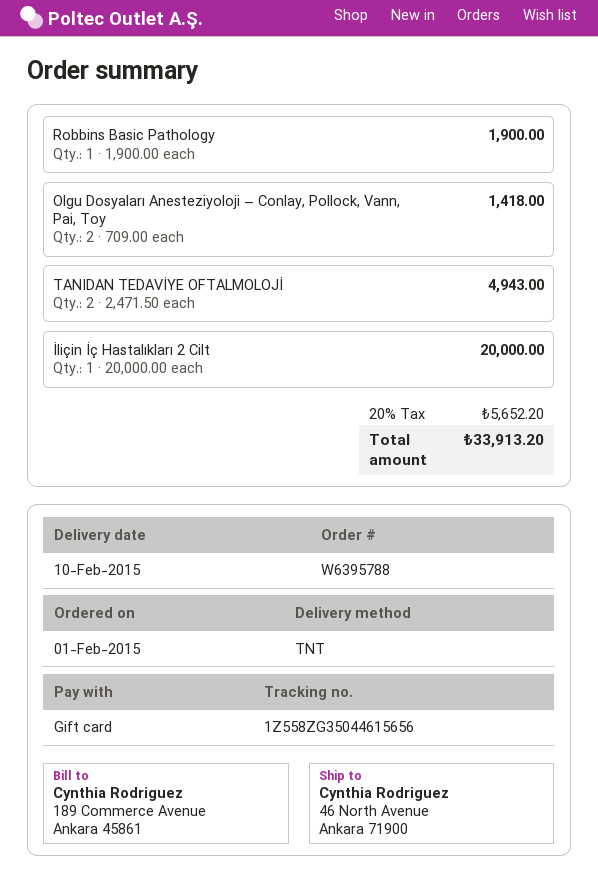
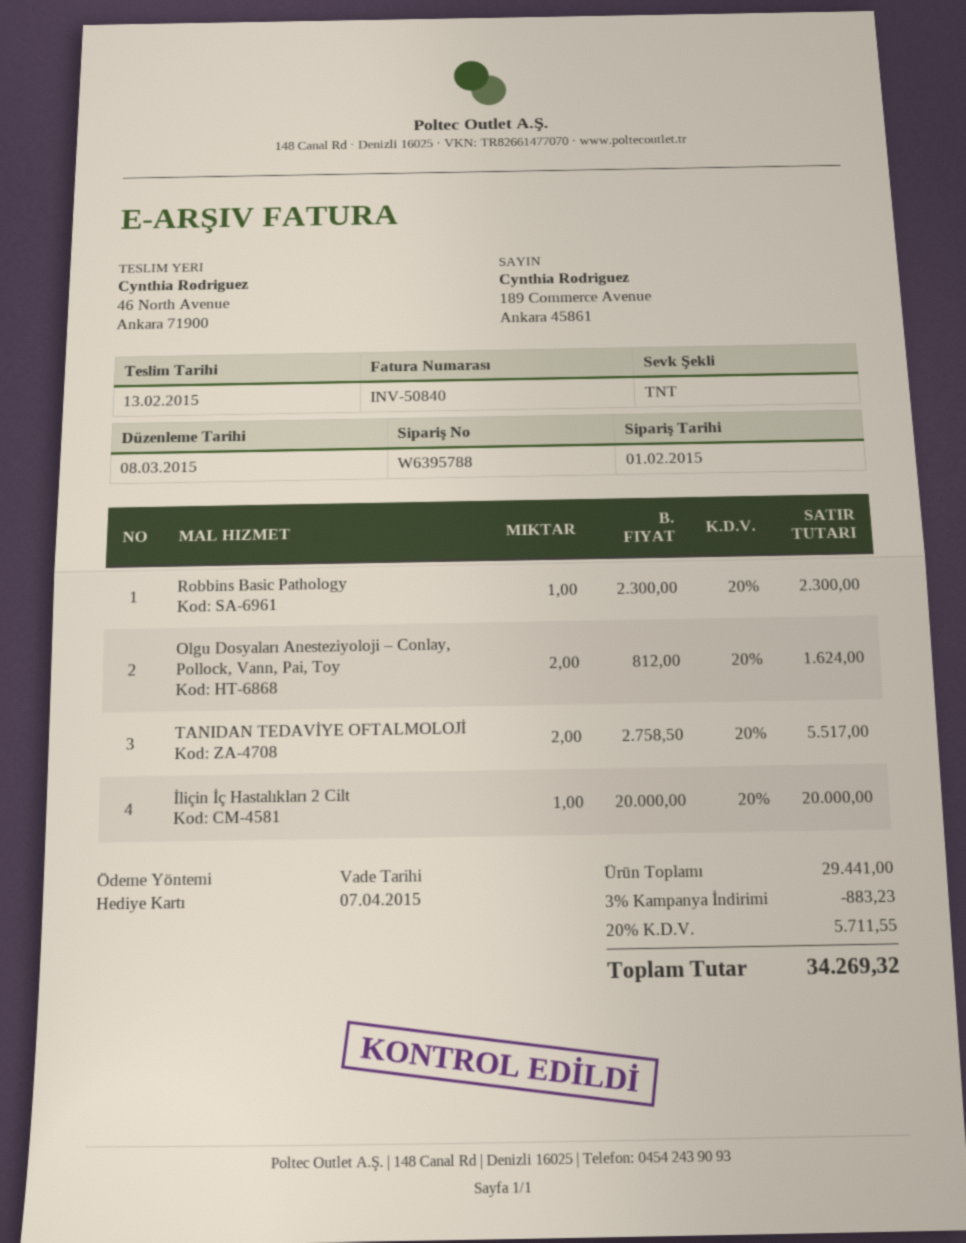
delivery date: 2015-02-10 -> 2015-02-13
Robbins Basic Pathology: 1 x 1900.00 = 1900.00 -> 1 x 2300.00 = 2300.00
Olgu Dosyaları Anesteziyoloji – Conlay, Pollock, Vann, Pai, Toy: 2 x 709.00 = 1418.00 -> 2 x 812.00 = 1624.00
TANIDAN TEDAVİYE OFTALMOLOJİ: 2 x 2471.50 = 4943.00 -> 2 x 2758.50 = 5517.00
discount: none -> 3% = 883.23
tax: 20% = 5652.20 -> 20% = 5711.55
total: 33913.20 -> 34269.32

